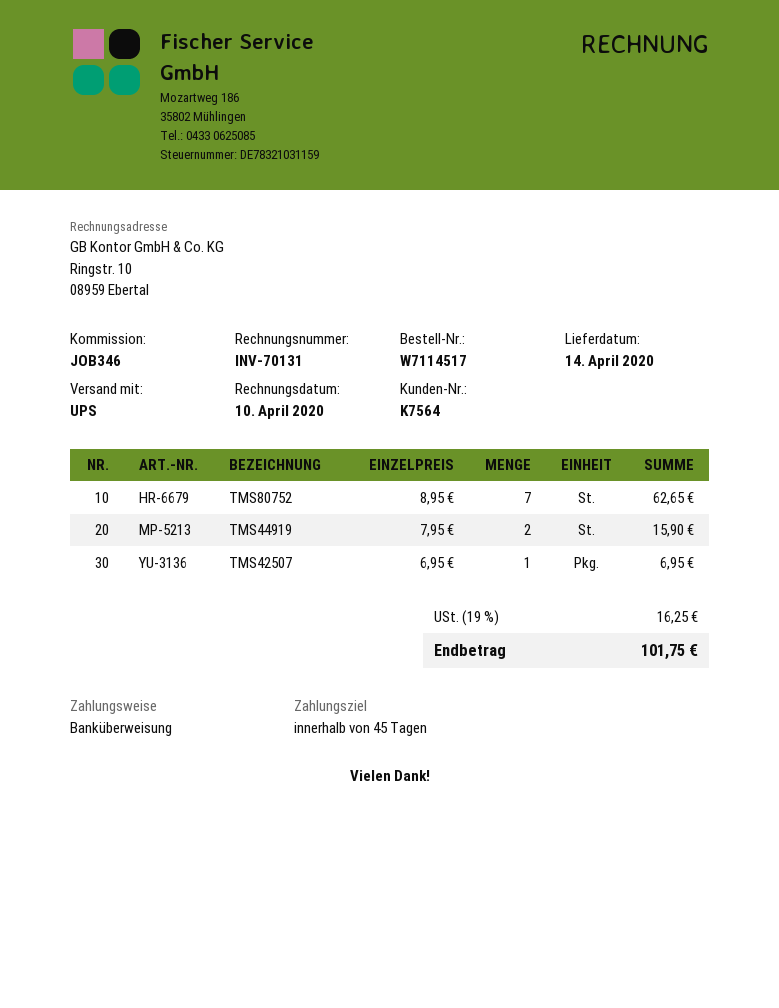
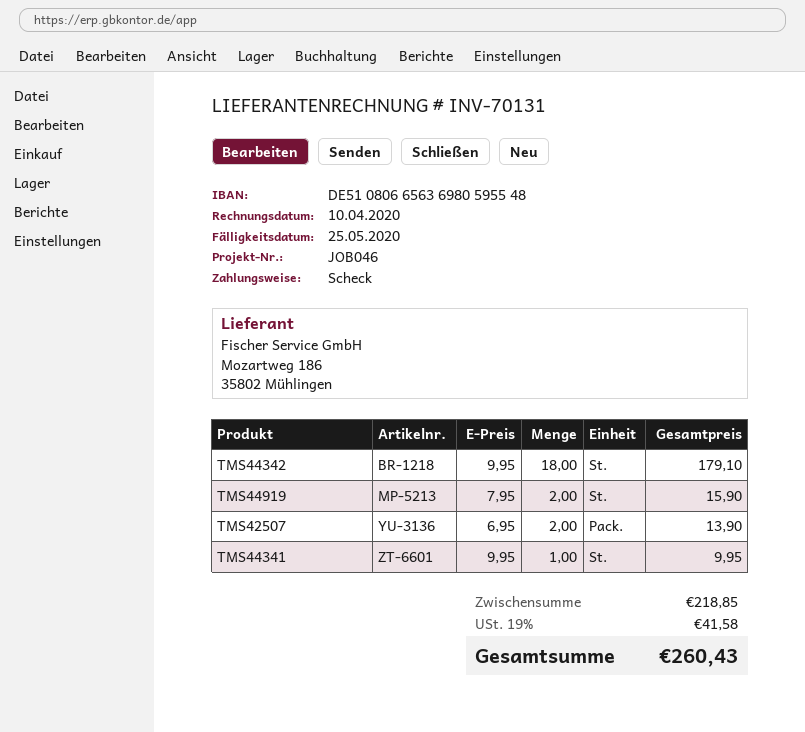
reference: JOB346 -> JOB046
payment method: bank transfer -> cheque
TMS80752: 7 x 8.95 = 62.65 -> none
TMS42507: 1 x 6.95 = 6.95 -> 2 x 6.95 = 13.90
TMS44342: none -> 18 x 9.95 = 179.10
TMS44341: none -> 1 x 9.95 = 9.95
tax: 19% = 16.25 -> 19% = 41.58
total: 101.75 -> 260.43

